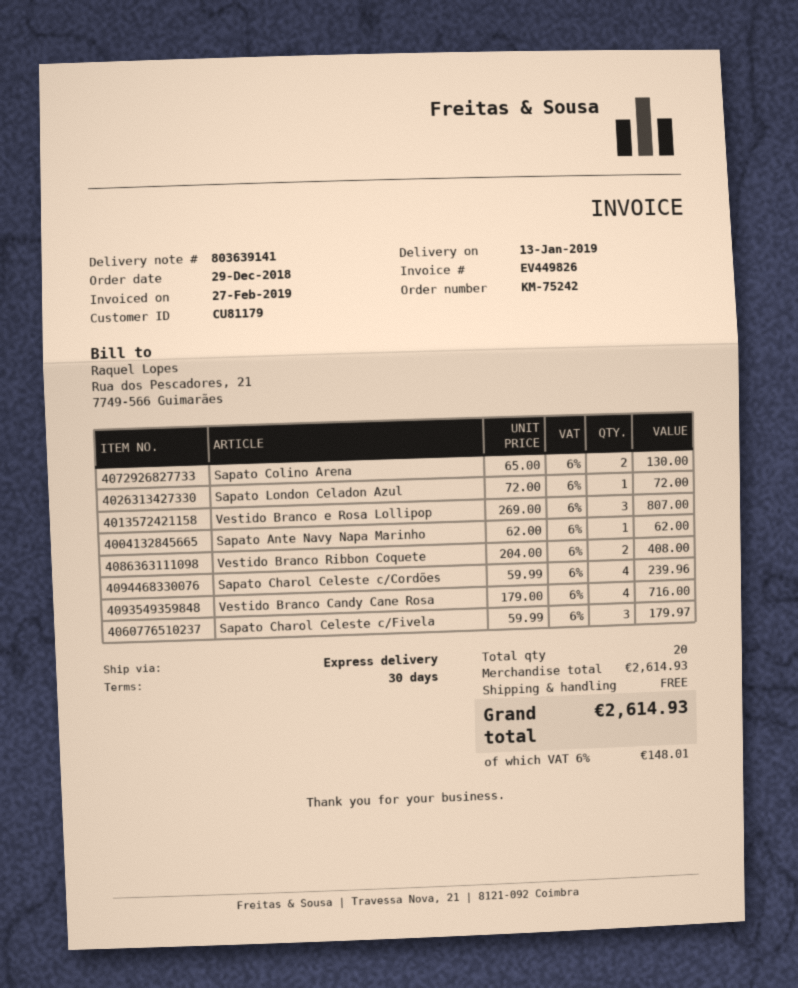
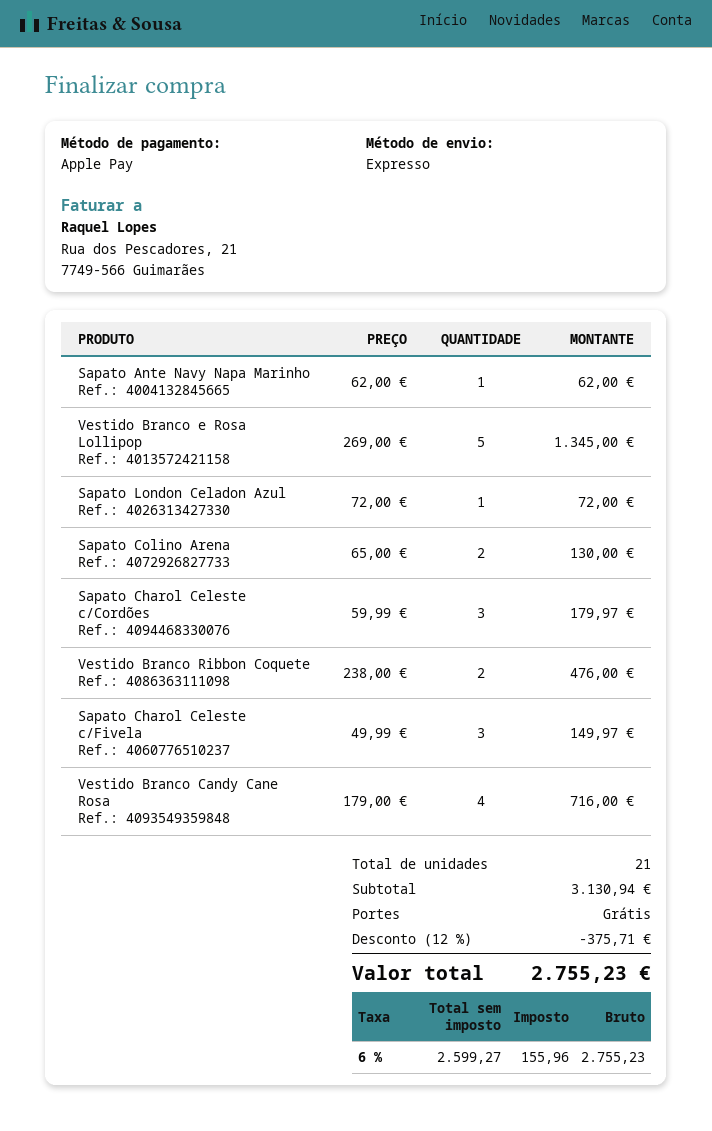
Vestido Branco e Rosa Lollipop: 3 x 269.00 = 807.00 -> 5 x 269.00 = 1345.00
Vestido Branco Ribbon Coquete: 2 x 204.00 = 408.00 -> 2 x 238.00 = 476.00
Sapato Charol Celeste c/Cordões: 4 x 59.99 = 239.96 -> 3 x 59.99 = 179.97
Sapato Charol Celeste c/Fivela: 3 x 59.99 = 179.97 -> 3 x 49.99 = 149.97
total quantity: 20 -> 21
subtotal: 2614.93 -> 3130.94
discount: none -> 12% = 375.71
tax: 6% = 148.01 -> 6% = 155.96
total: 2614.93 -> 2755.23

